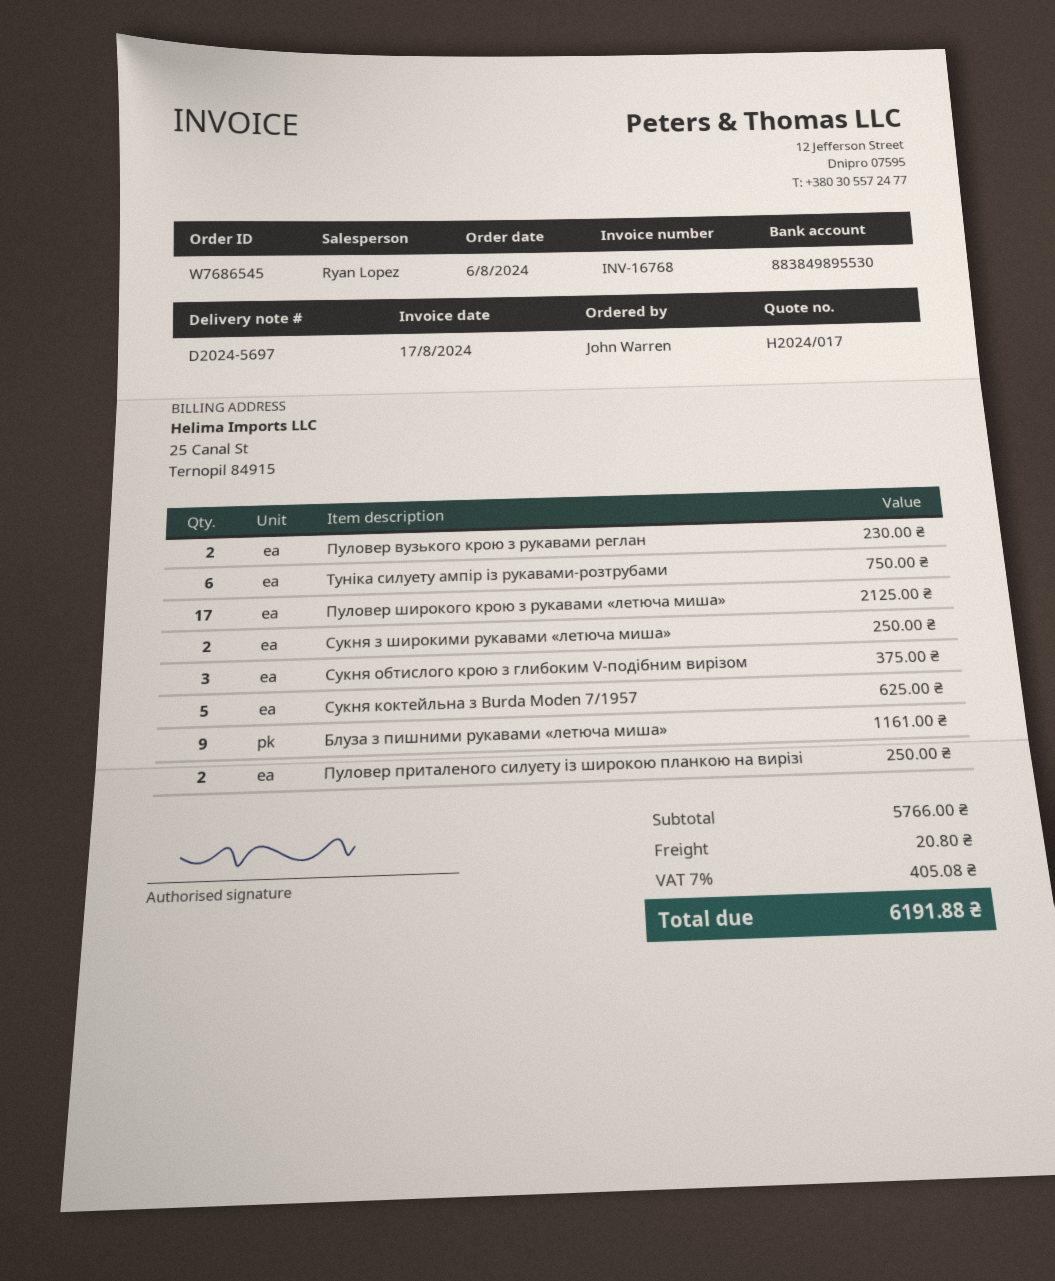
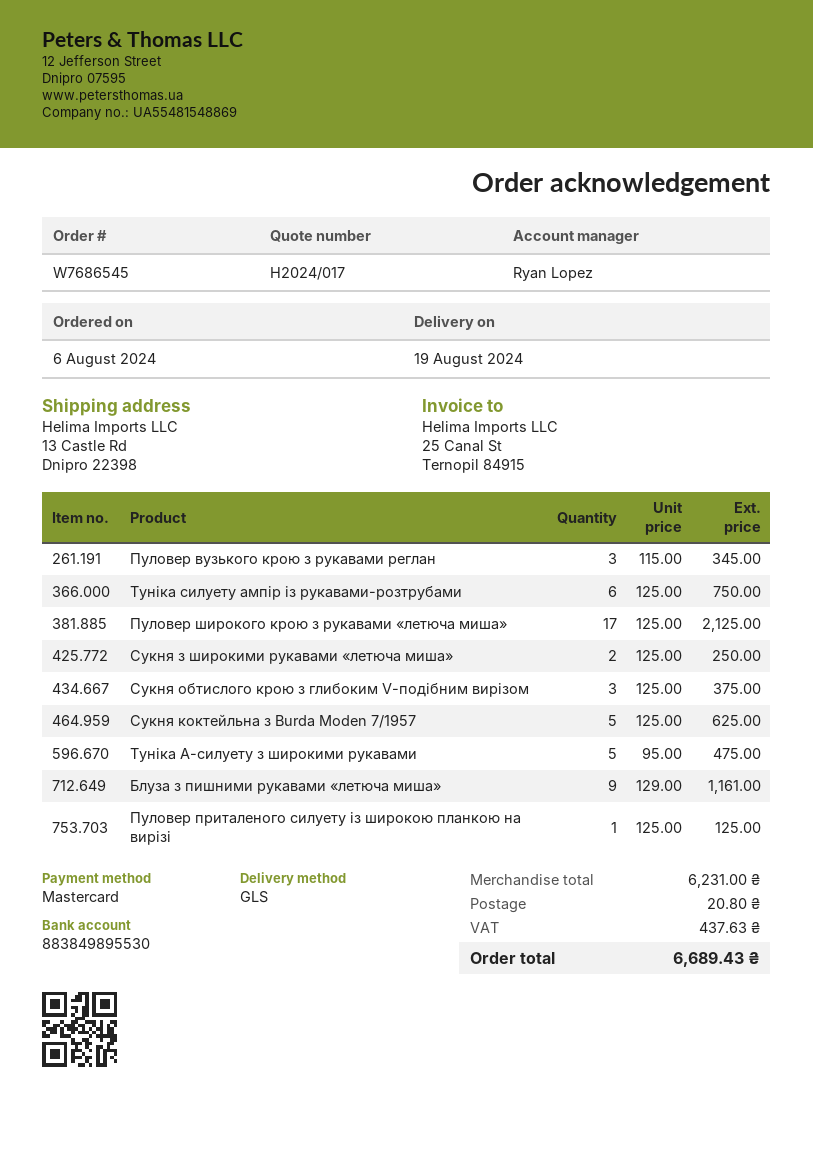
Пуловер вузького крою з рукавами реглан: 2 for 230.00 -> 3 for 345.00
Пуловер приталеного силуету із широкою планкою на вирізі: 2 for 250.00 -> 1 for 125.00
Туніка А-силуету з широкими рукавами: none -> 5 for 475.00
subtotal: 5766.00 -> 6231.00
tax: 405.08 -> 437.63
total: 6191.88 -> 6689.43

